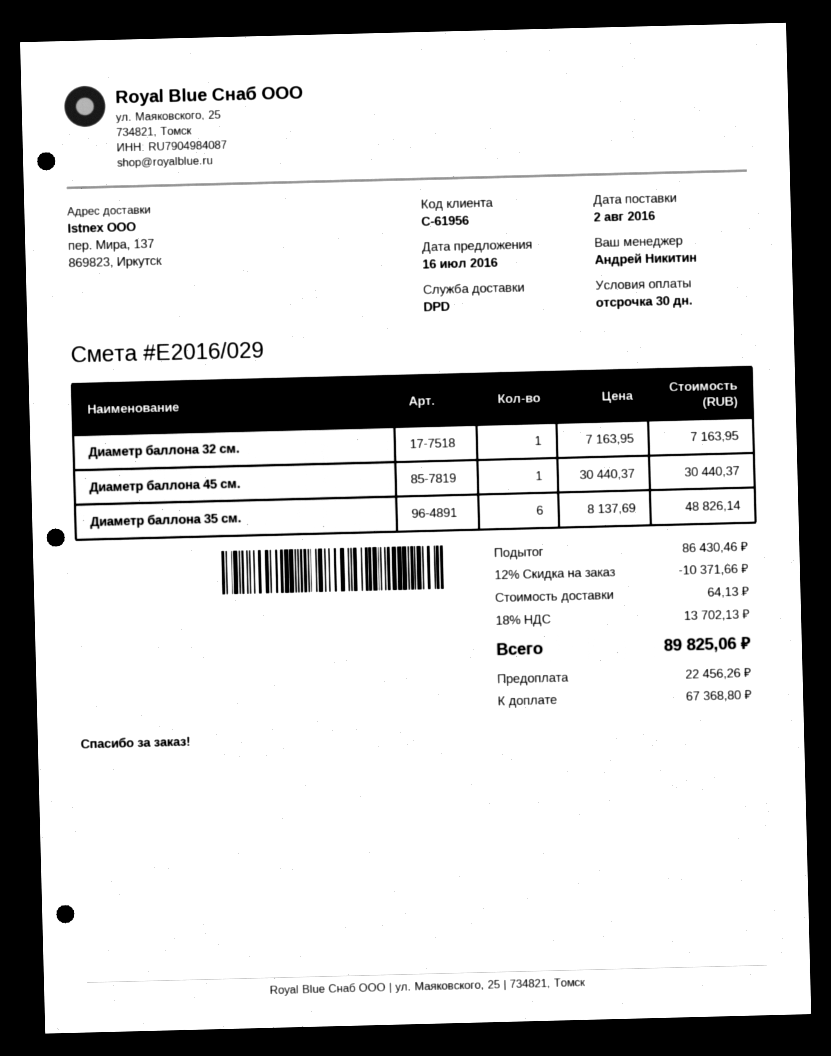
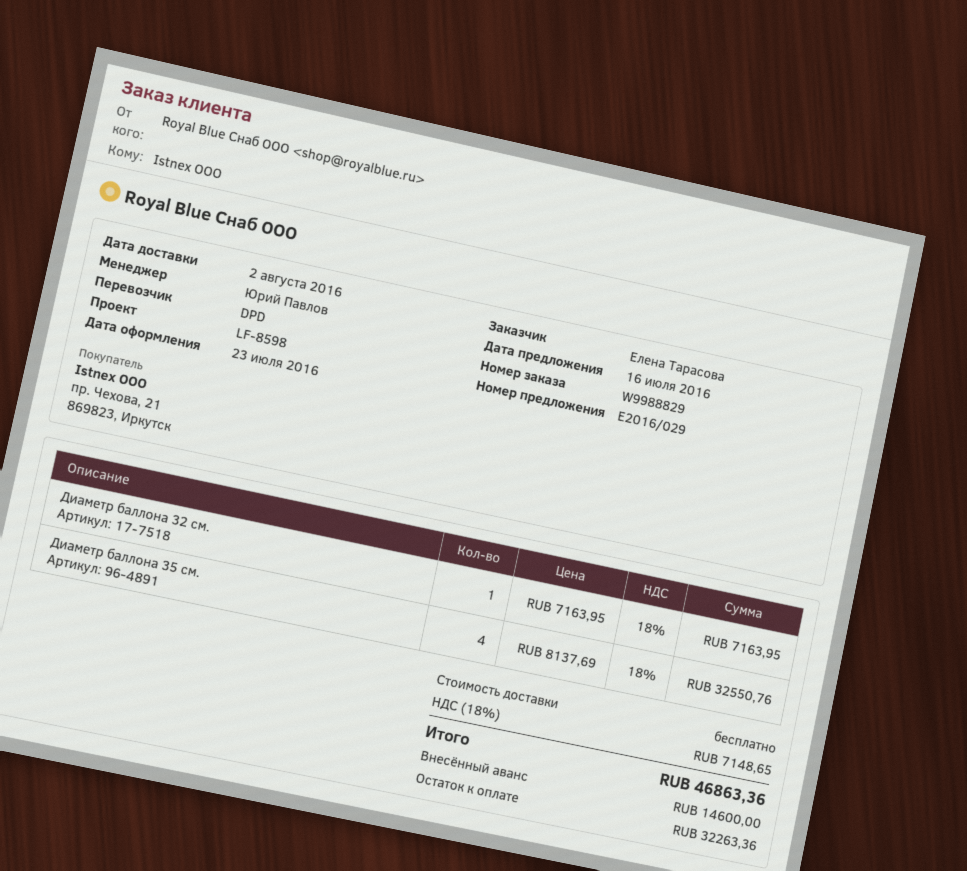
sales rep: Андрей Никитин -> Юрий Павлов
Диаметр баллона 45 см.: 1 x 30440.37 = 30440.37 -> none
Диаметр баллона 35 см.: 6 x 8137.69 = 48826.14 -> 4 x 8137.69 = 32550.76
discount: 12% = 10371.66 -> none
shipping: 64.13 -> 0.00
tax: 18% = 13702.13 -> 18% = 7148.65
total: 89825.06 -> 46863.36
deposit: 22456.26 -> 14600.00
balance: 67368.80 -> 32263.36

